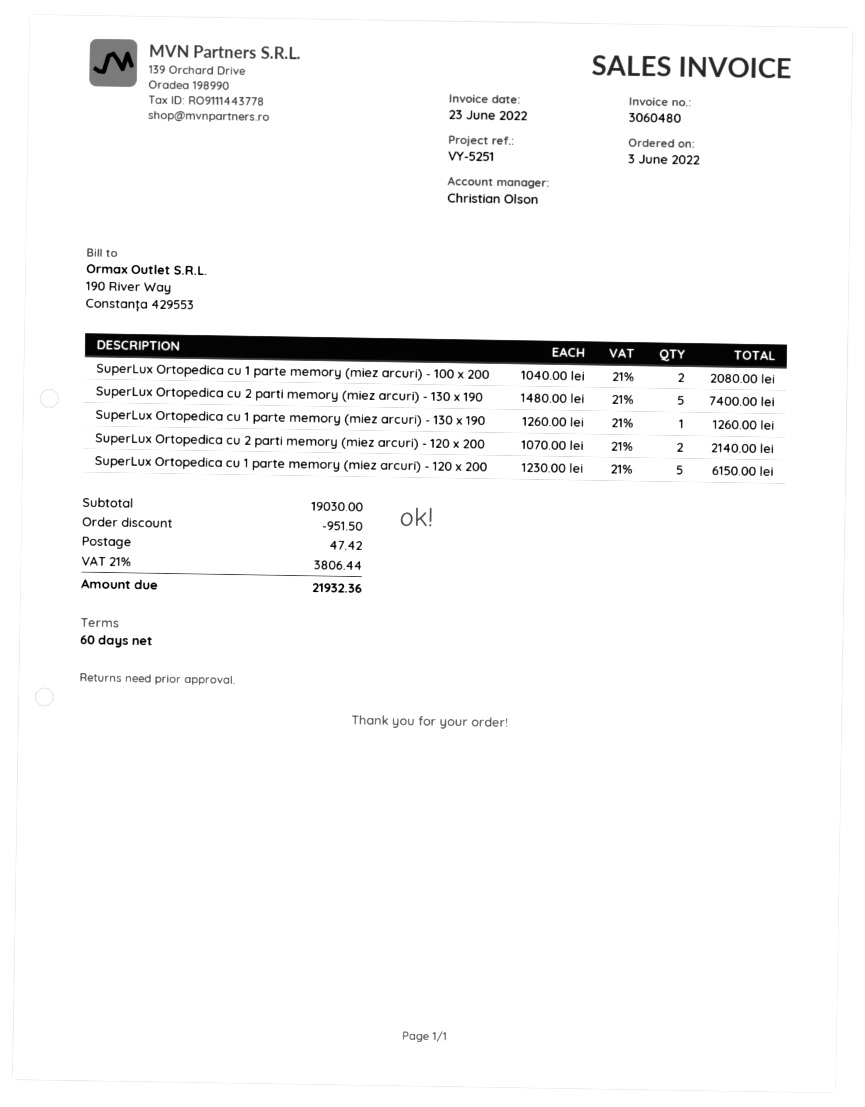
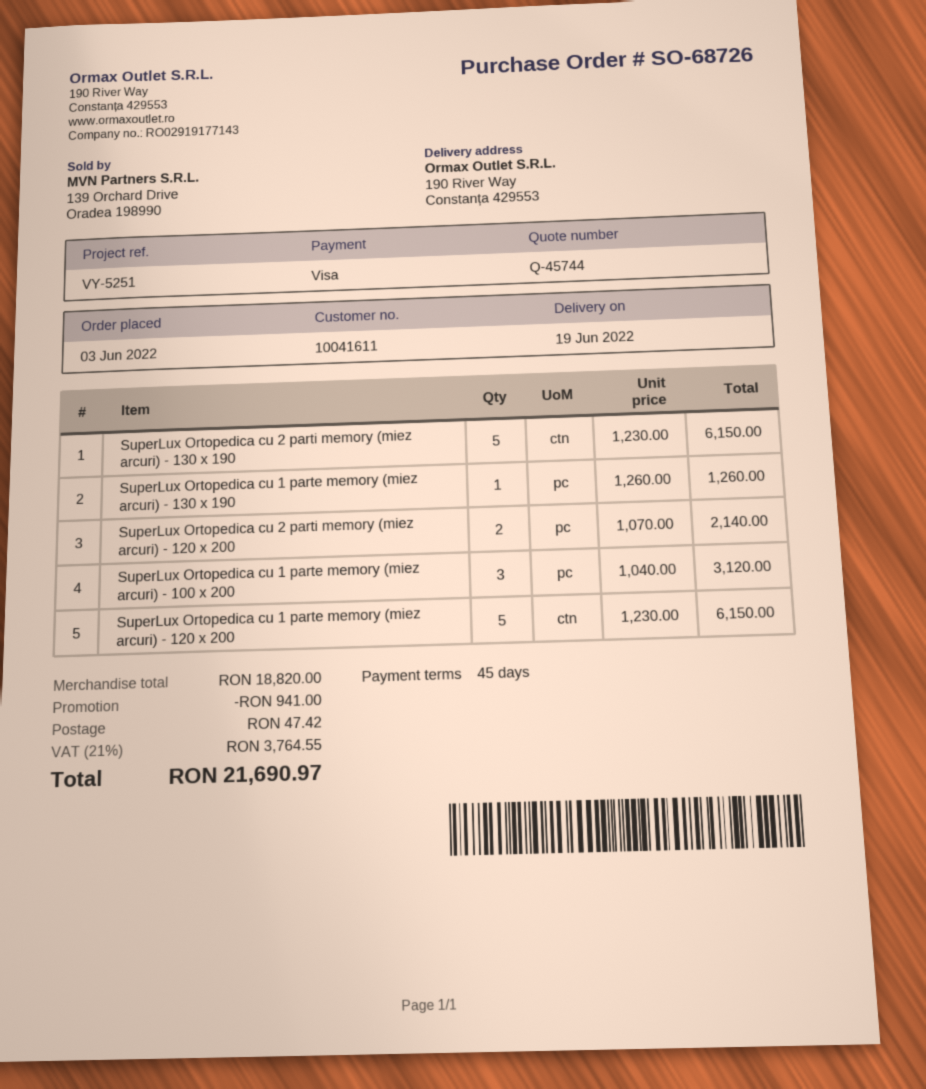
payment terms: 60 days -> 45 days
SuperLux Ortopedica cu 1 parte memory (miez arcuri) - 100 x 200: 2 x 1040.00 = 2080.00 -> 3 x 1040.00 = 3120.00
SuperLux Ortopedica cu 2 parti memory (miez arcuri) - 130 x 190: 5 x 1480.00 = 7400.00 -> 5 x 1230.00 = 6150.00
subtotal: 19030.00 -> 18820.00
discount: 951.50 -> 941.00
tax: 21% = 3806.44 -> 21% = 3764.55
total: 21932.36 -> 21690.97

